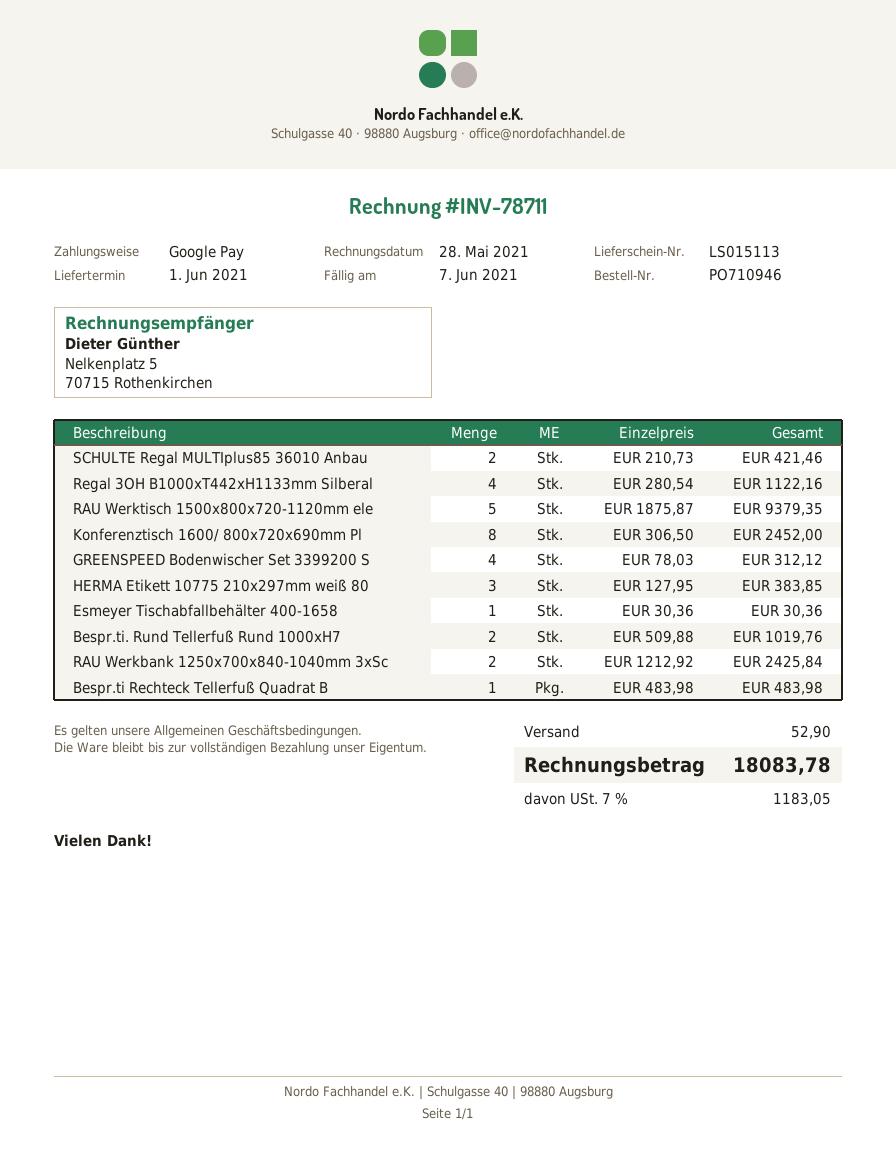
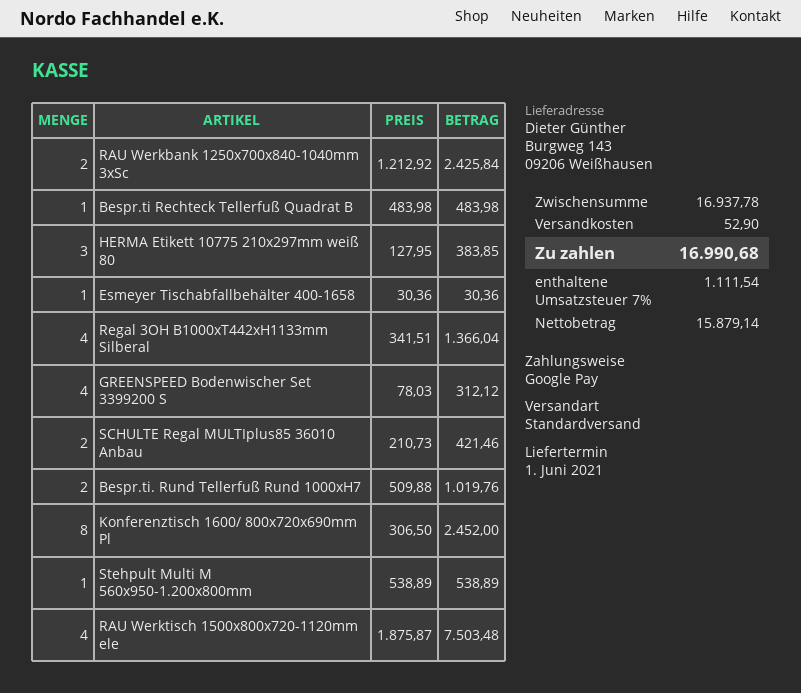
Regal 3OH B1000xT442xH1133mm Silberal: 4 x 280.54 = 1122.16 -> 4 x 341.51 = 1366.04
RAU Werktisch 1500x800x720-1120mm ele: 5 x 1875.87 = 9379.35 -> 4 x 1875.87 = 7503.48
Stehpult Multi M 560x950-1.200x800mm: none -> 1 x 538.89 = 538.89
tax: 7% = 1183.05 -> 7% = 1111.54
total: 18083.78 -> 16990.68

